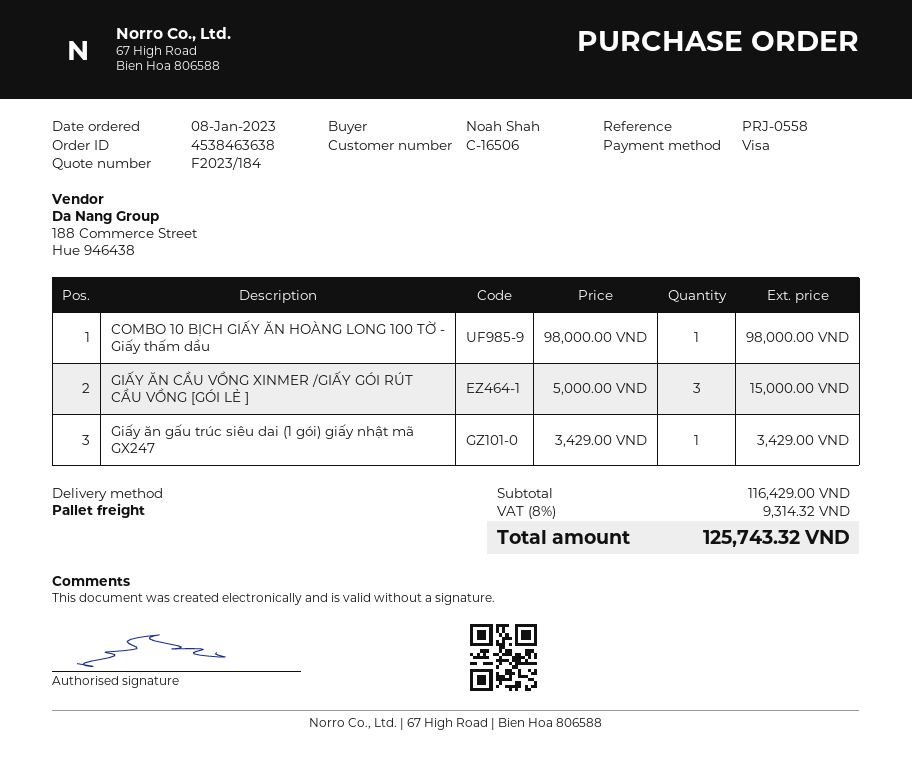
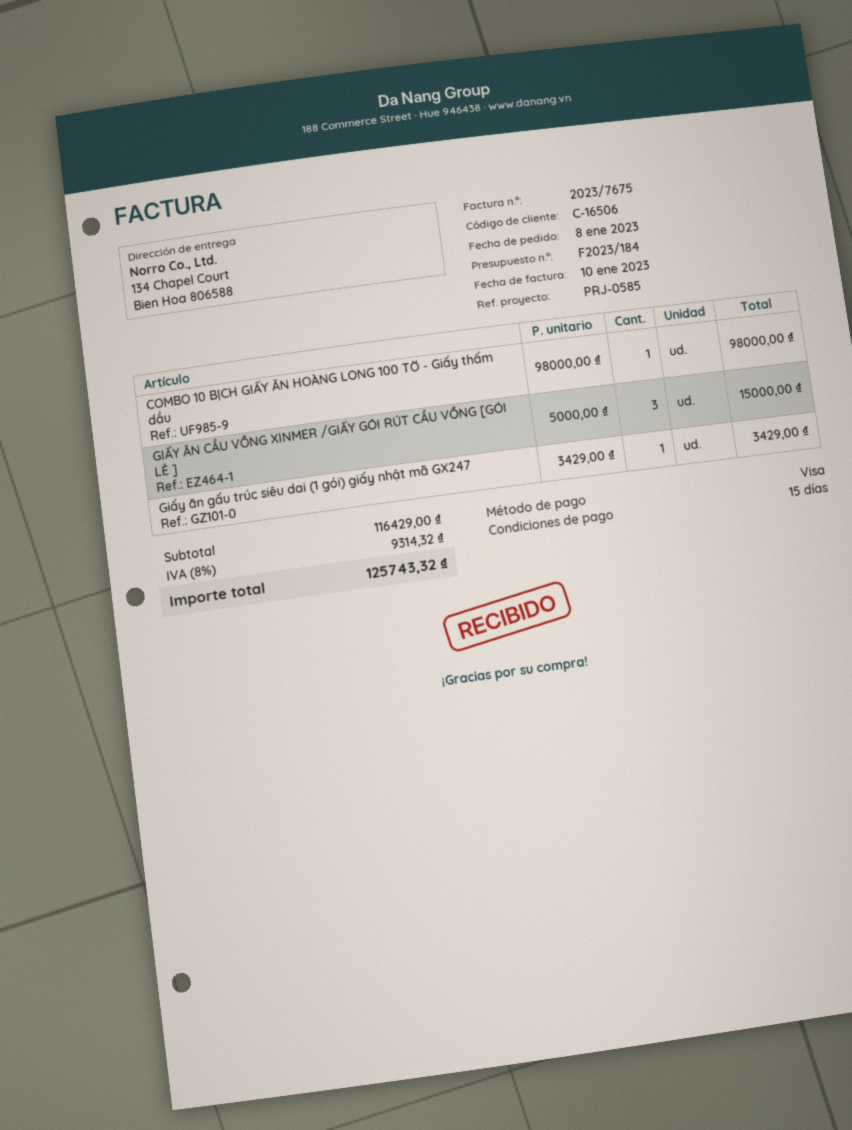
reference: PRJ-0558 -> PRJ-0585

